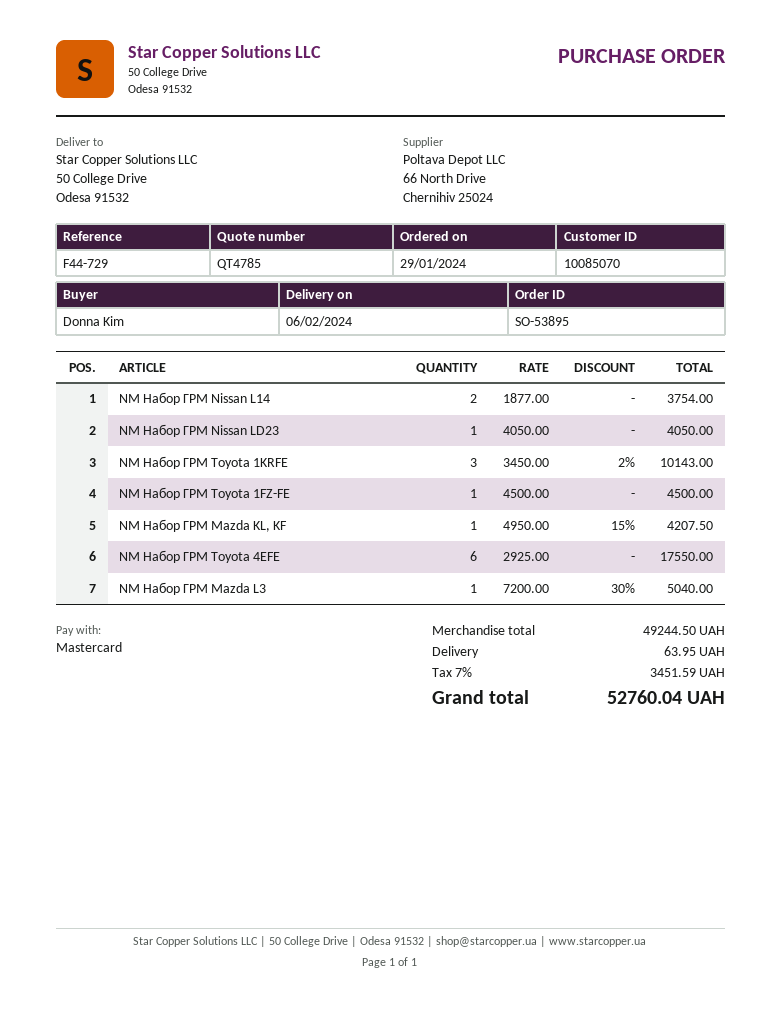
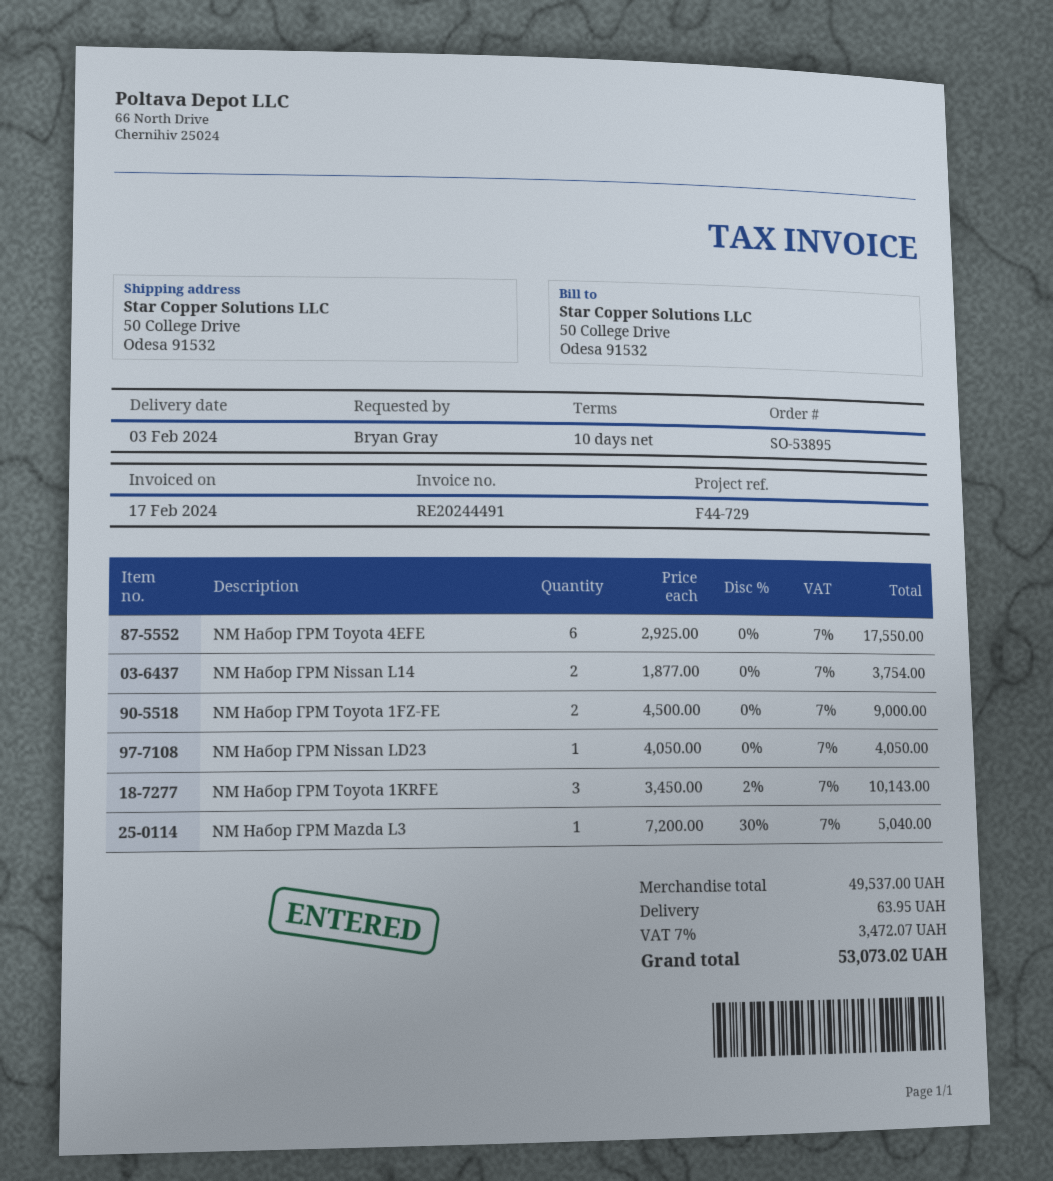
delivery date: 2024-02-06 -> 2024-02-03
ordered by: Donna Kim -> Bryan Gray
NM Набор ГРМ Toyota 1FZ-FE: 1 x 4500.00 = 4500.00 -> 2 x 4500.00 = 9000.00
NM Набор ГРМ Mazda KL, KF: 1 x 4950.00 - 15% = 4207.50 -> none
subtotal: 49244.50 -> 49537.00
tax: 7% = 3451.59 -> 7% = 3472.07
total: 52760.04 -> 53073.02

